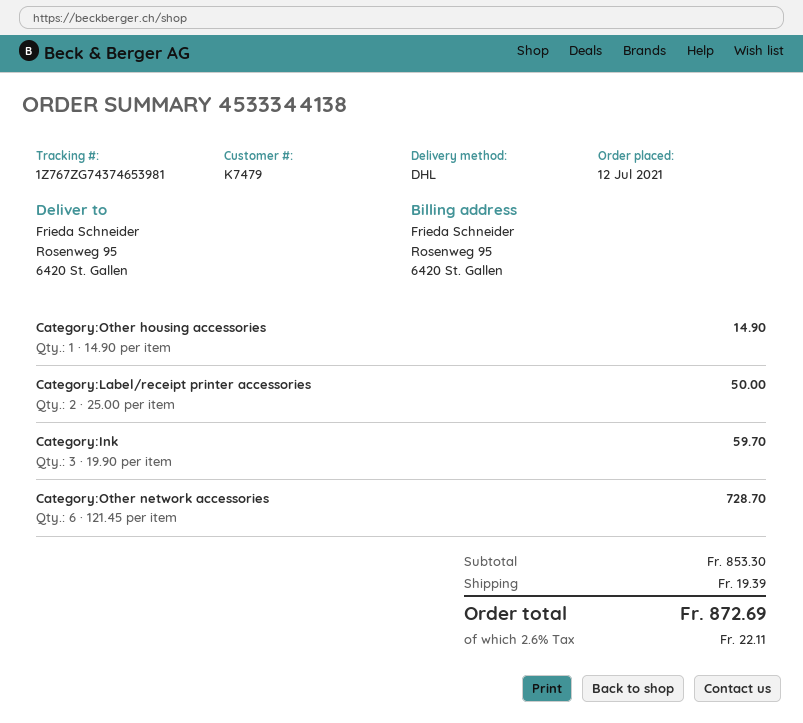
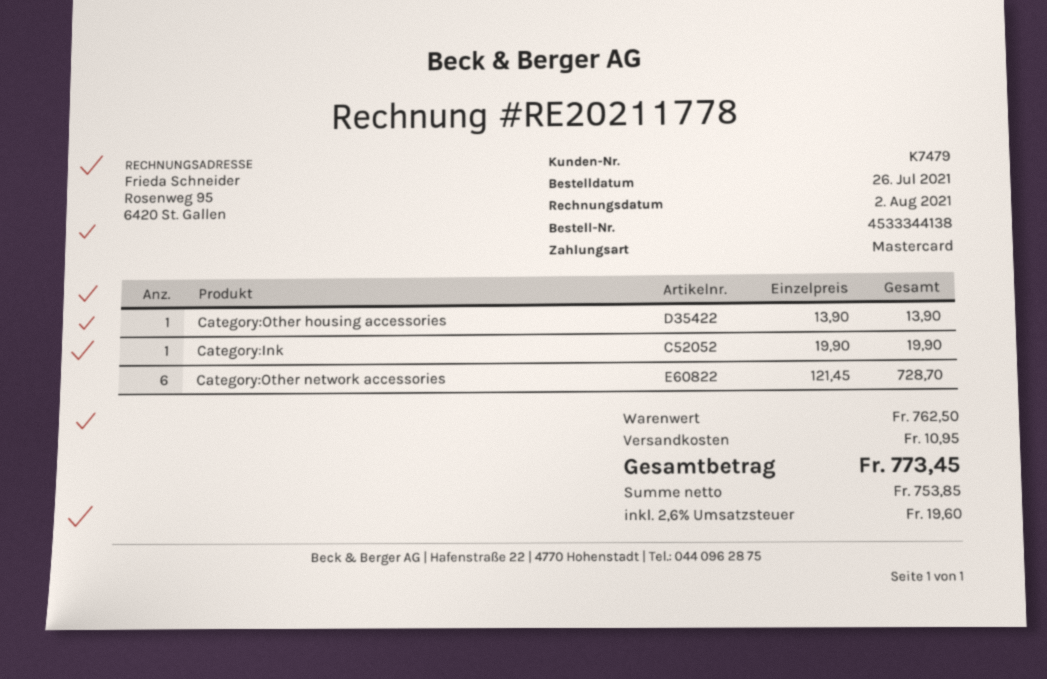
order date: 2021-07-12 -> 2021-07-26
Category:Other housing accessories: 1 x 14.90 = 14.90 -> 1 x 13.90 = 13.90
Category:Label/receipt printer accessories: 2 x 25.00 = 50.00 -> none
Category:Ink: 3 x 19.90 = 59.70 -> 1 x 19.90 = 19.90
subtotal: 853.30 -> 762.50
shipping: 19.39 -> 10.95
tax: 2.6% = 22.11 -> 2.6% = 19.60
total: 872.69 -> 773.45

